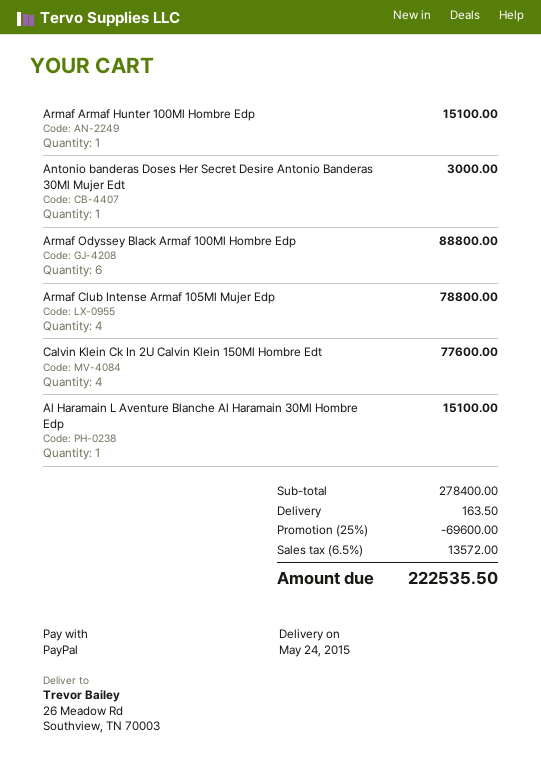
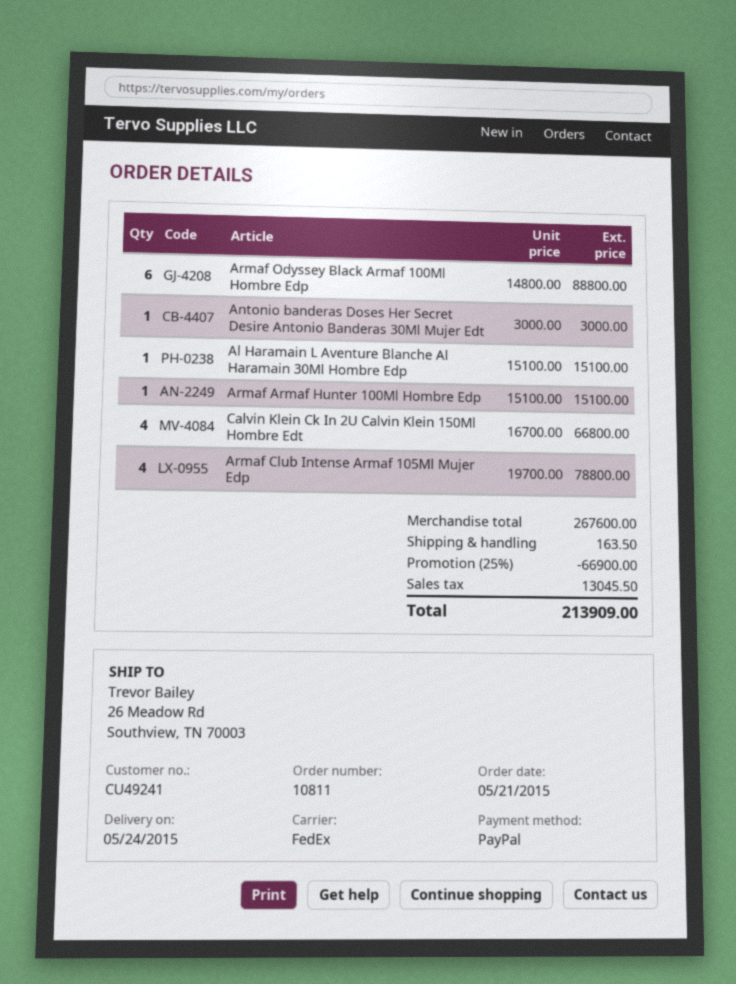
Calvin Klein Ck In 2U Calvin Klein 150Ml Hombre Edt: 4 for 77600.00 -> 4 for 66800.00
subtotal: 278400.00 -> 267600.00
discount: 25% = 69600.00 -> 25% = 66900.00
tax: 13572.00 -> 13045.50
total: 222535.50 -> 213909.00

